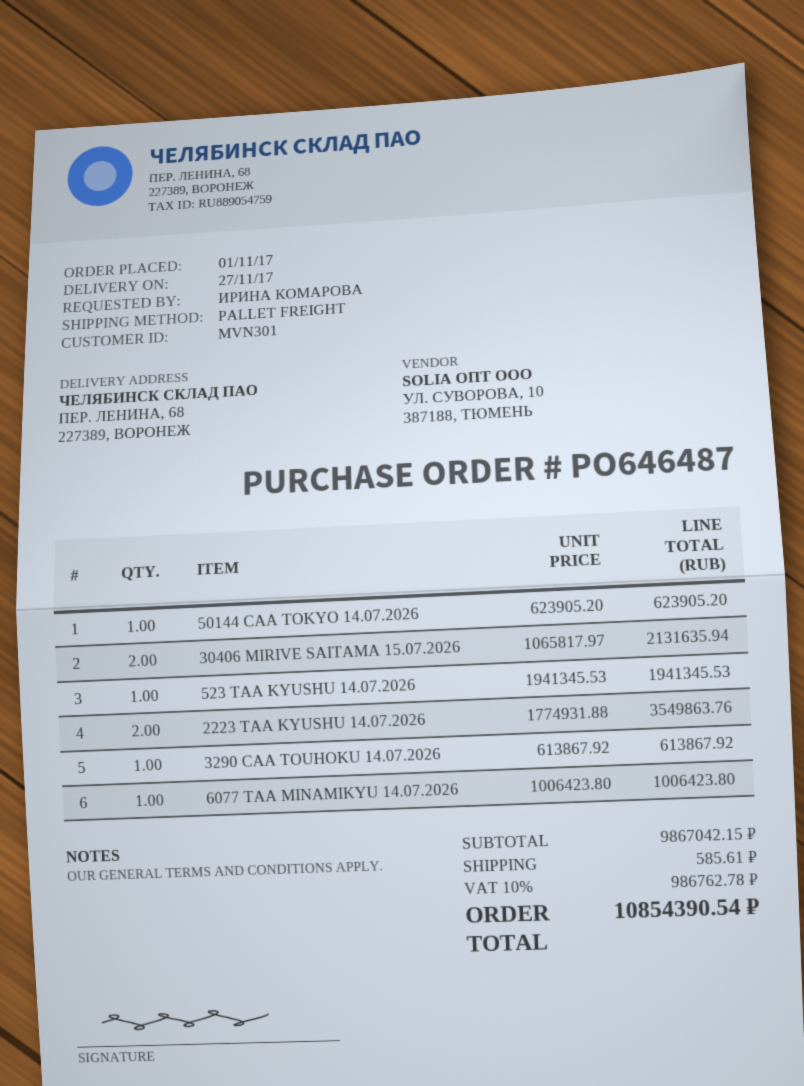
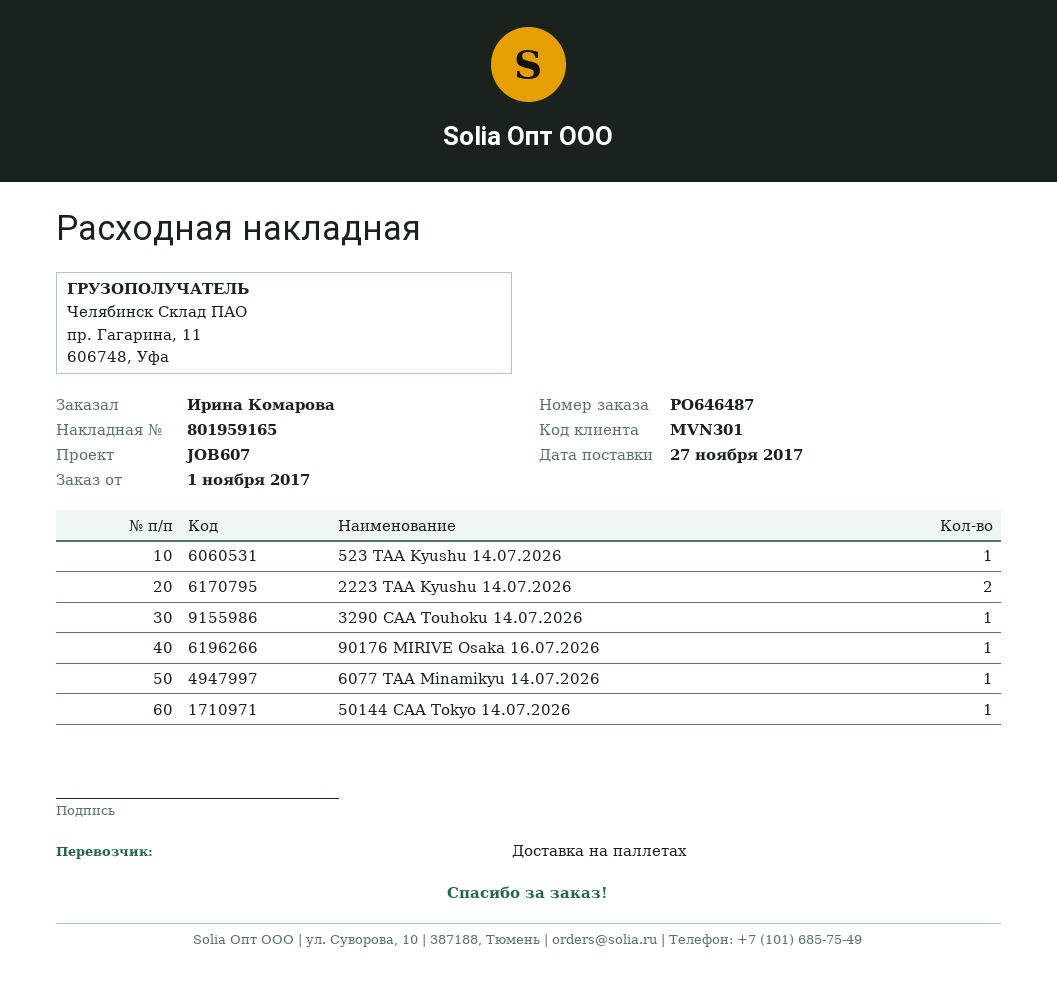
ship to: ПЕР. ЛЕНИНА, 68, 227389, ВОРОНЕЖ -> пр. Гагарина, 11, 606748, Уфа
30406 MIRIVE SAITAMA 15.07.2026: 2 -> none
90176 MIRIVE Osaka 16.07.2026: none -> 1

